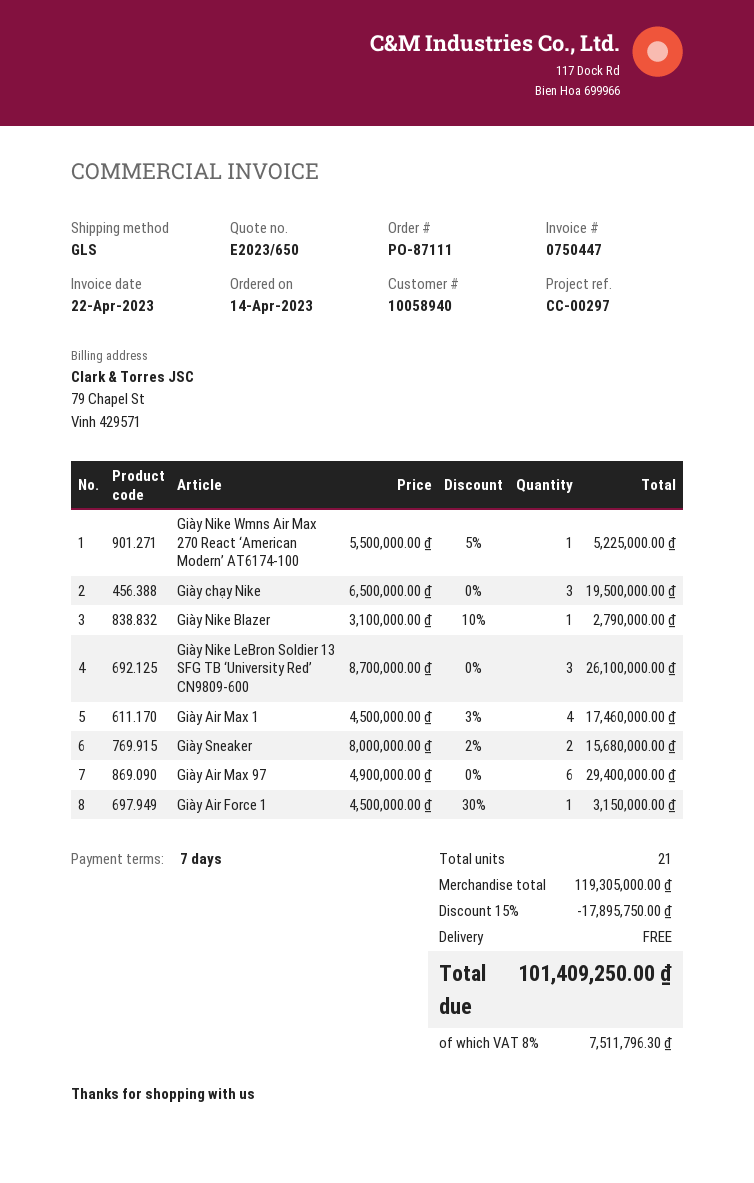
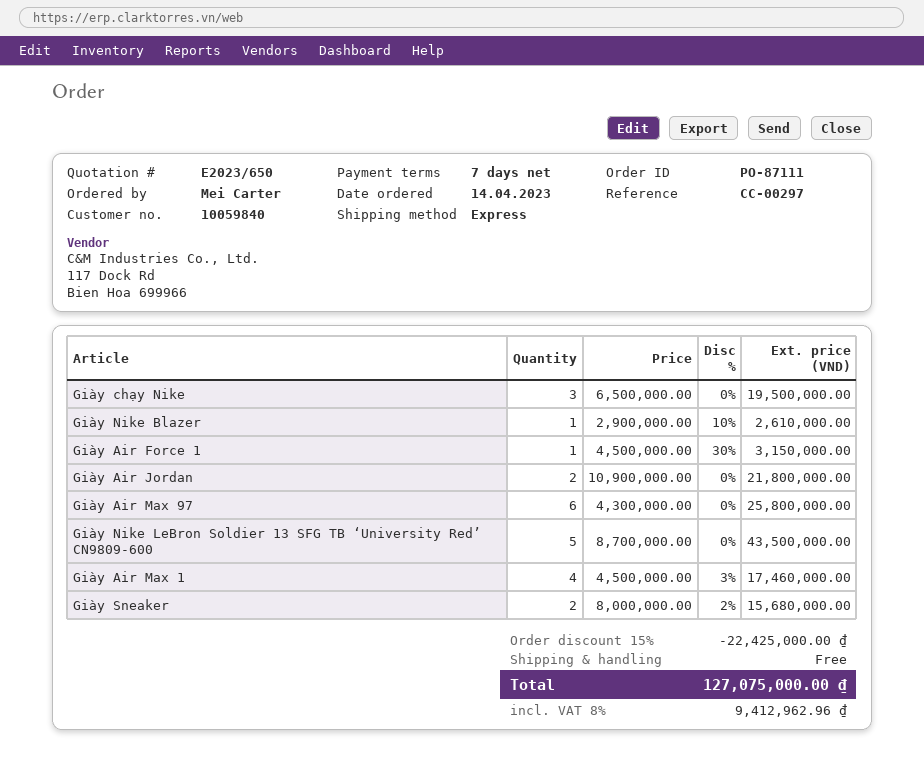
customer number: 10058940 -> 10059840
shipping method: GLS -> express
Giày Nike Wmns Air Max 270 React ‘American Modern’ AT6174-100: 1 x 5500000.00 - 5% = 5225000.00 -> none
Giày Nike Blazer: 1 x 3100000.00 - 10% = 2790000.00 -> 1 x 2900000.00 - 10% = 2610000.00
Giày Nike LeBron Soldier 13 SFG TB ‘University Red’ CN9809-600: 3 x 8700000.00 = 26100000.00 -> 5 x 8700000.00 = 43500000.00
Giày Air Max 97: 6 x 4900000.00 = 29400000.00 -> 6 x 4300000.00 = 25800000.00
Giày Air Jordan: none -> 2 x 10900000.00 = 21800000.00
discount: 15% = 17895750.00 -> 15% = 22425000.00
tax: 8% = 7511796.30 -> 8% = 9412962.96
total: 101409250.00 -> 127075000.00

